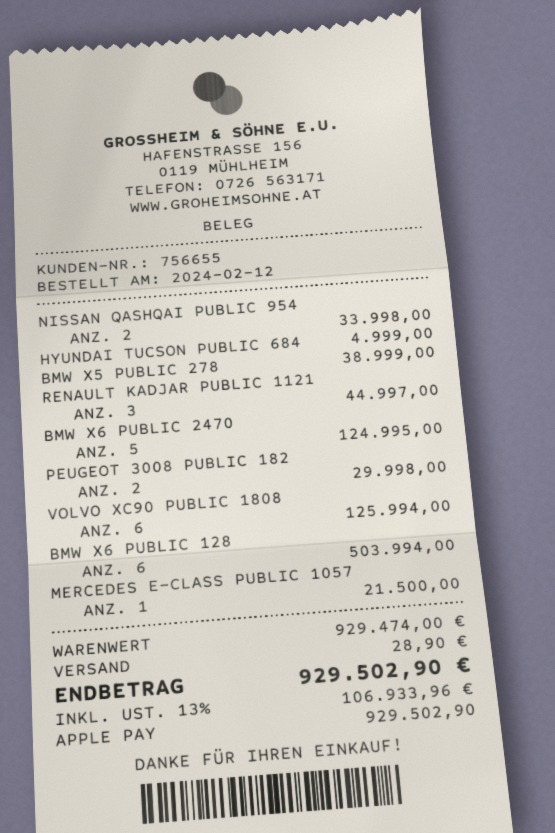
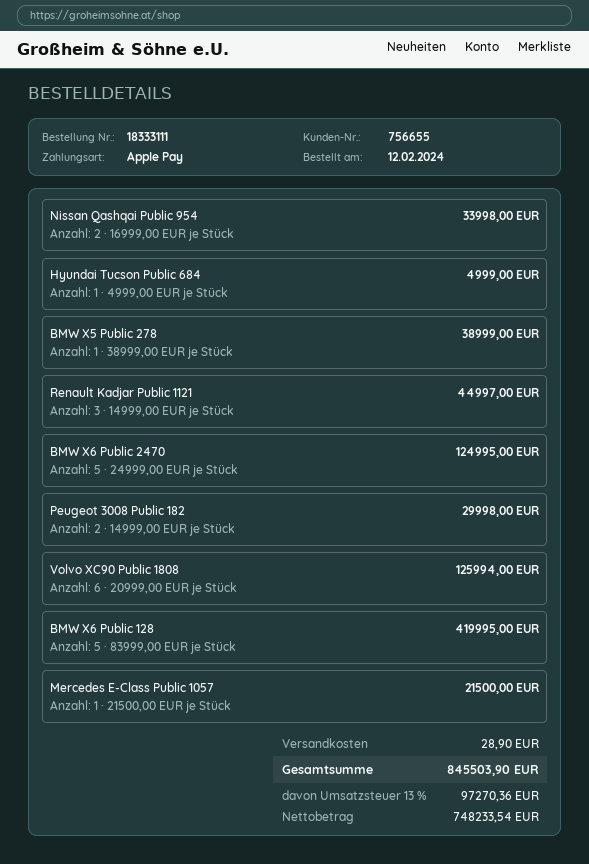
BMW X6 PUBLIC 128: 6 for 503994.00 -> 5 for 419995.00
tax: 13% = 106933.96 -> 13% = 97270.36
total: 929502.90 -> 845503.90

